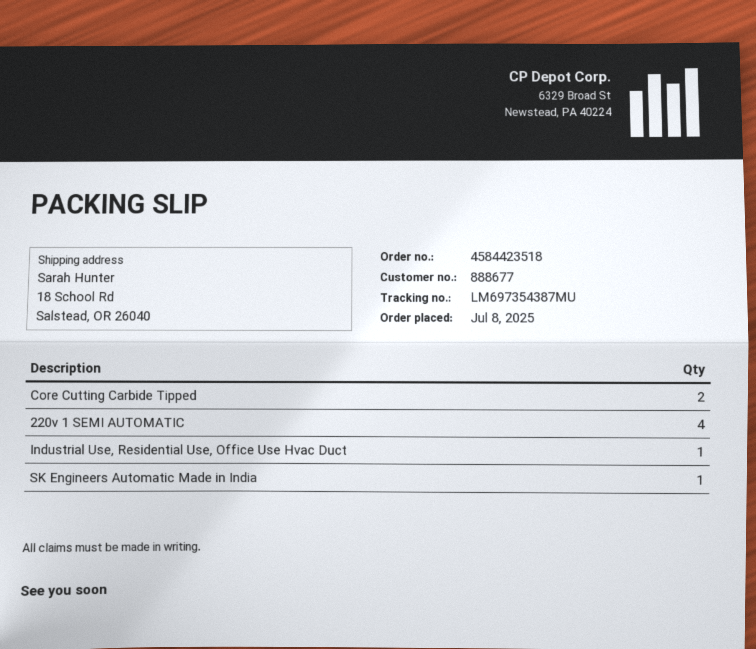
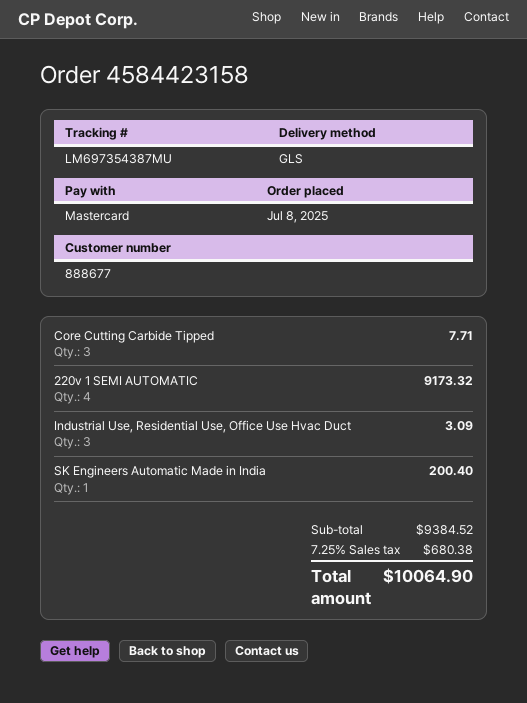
order number: 4584423518 -> 4584423158
Core Cutting Carbide Tipped: 2 -> 3
Industrial Use, Residential Use, Office Use Hvac Duct: 1 -> 3

